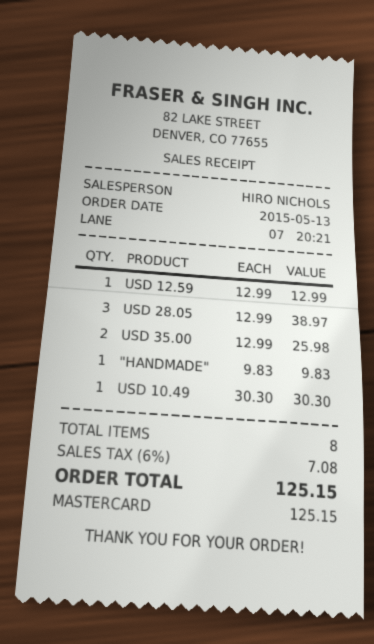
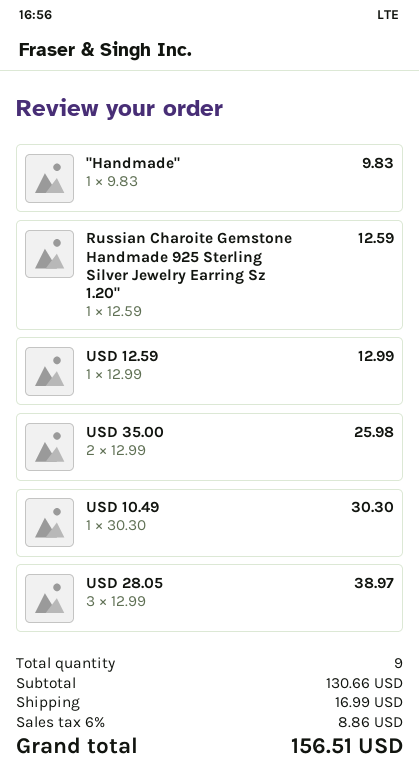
Russian Charoite Gemstone Handmade 925 Sterling Silver Jewelry Earring Sz 1.20": none -> 1 x 12.59 = 12.59
total quantity: 8 -> 9
shipping: none -> 16.99
tax: 6% = 7.08 -> 6% = 8.86
total: 125.15 -> 156.51

